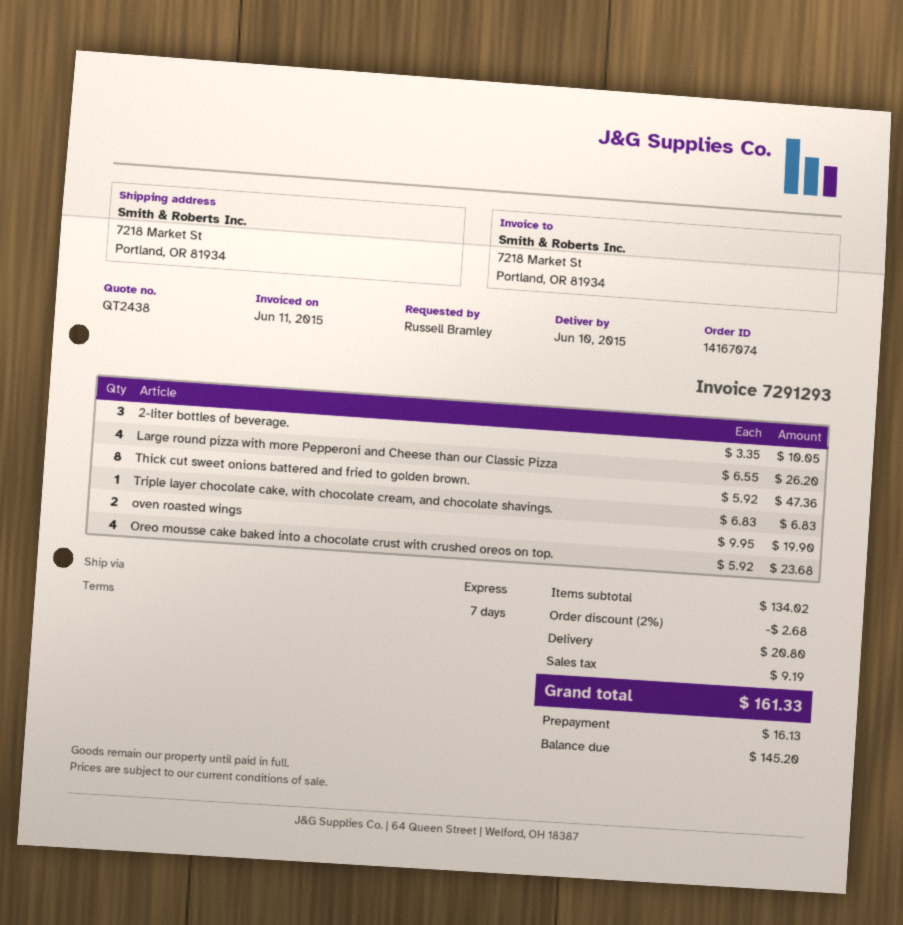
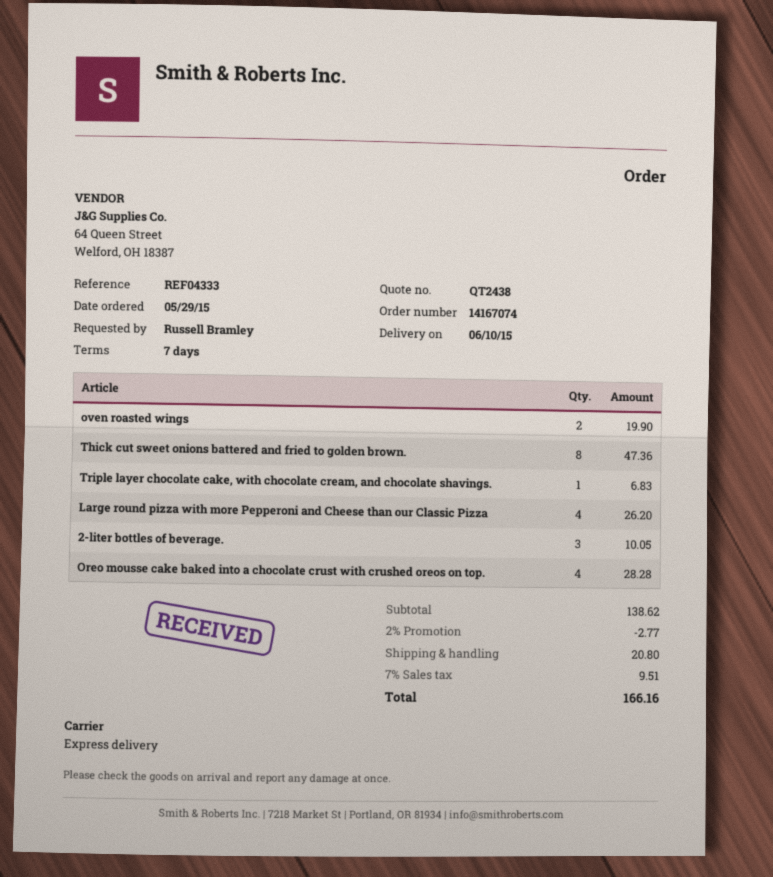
Oreo mousse cake baked into a chocolate crust with crushed oreos on top.: 4 for 23.68 -> 4 for 28.28
subtotal: 134.02 -> 138.62
discount: 2% = 2.68 -> 2% = 2.77
tax: 9.19 -> 9.51
total: 161.33 -> 166.16

